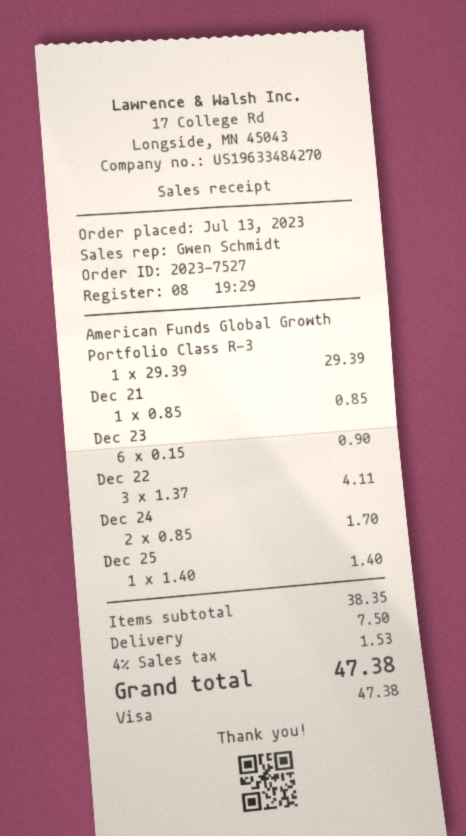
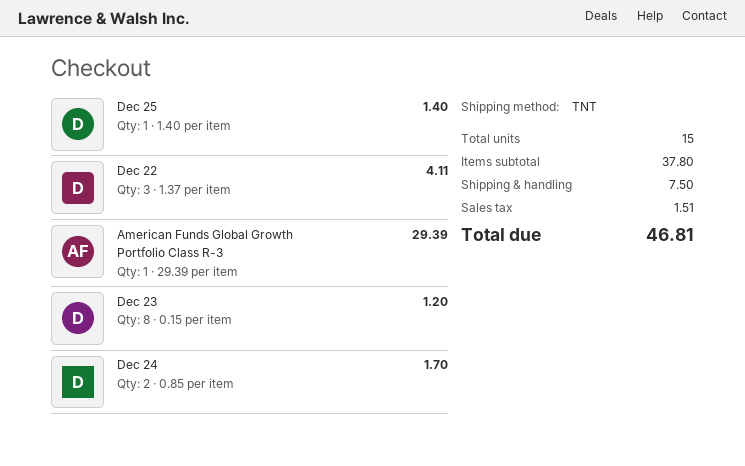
Dec 21: 1 x 0.85 = 0.85 -> none
Dec 23: 6 x 0.15 = 0.90 -> 8 x 0.15 = 1.20
subtotal: 38.35 -> 37.80
tax: 1.53 -> 1.51
total: 47.38 -> 46.81

